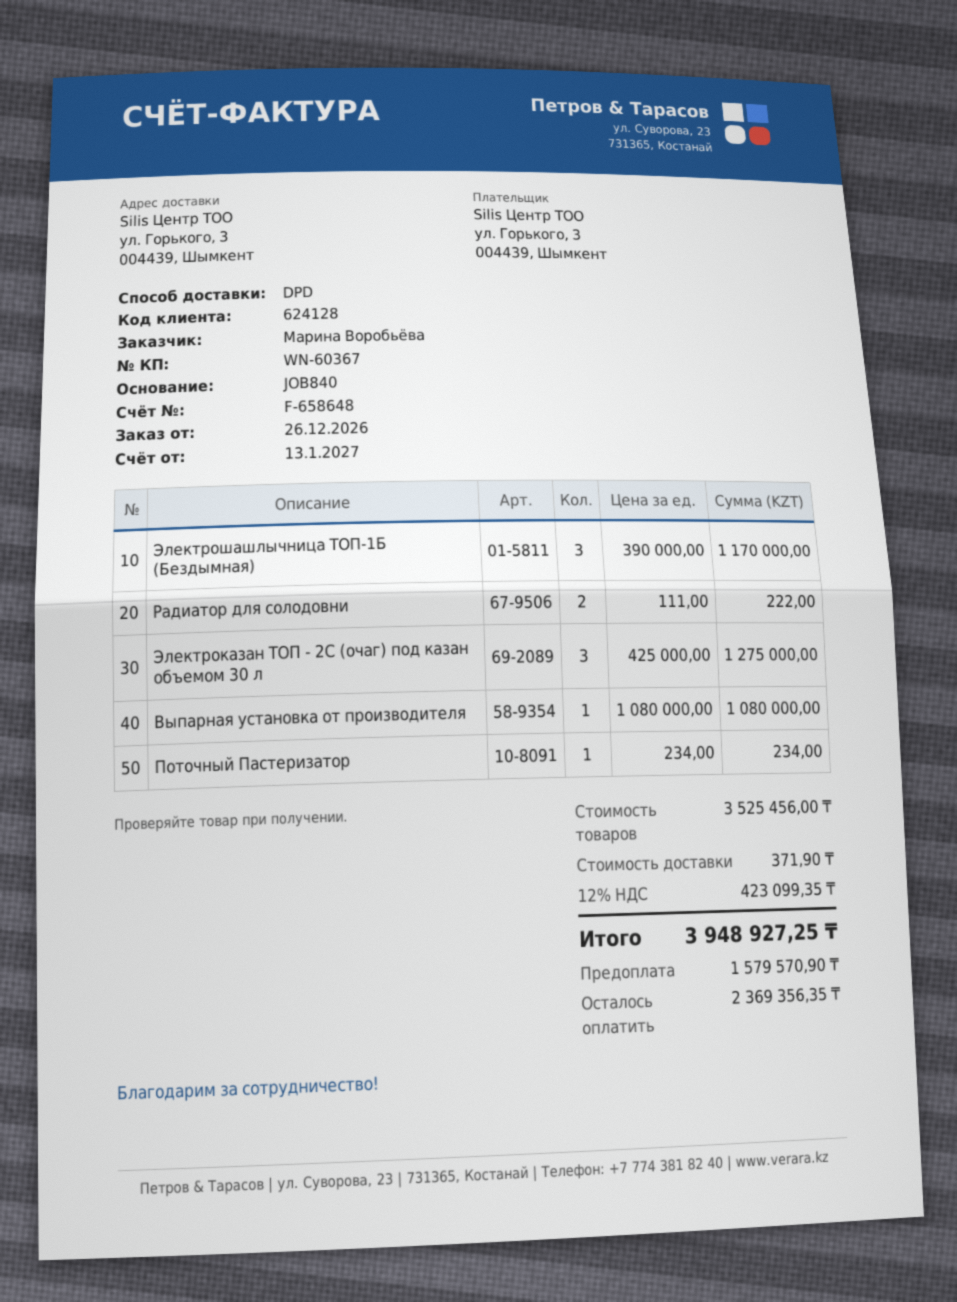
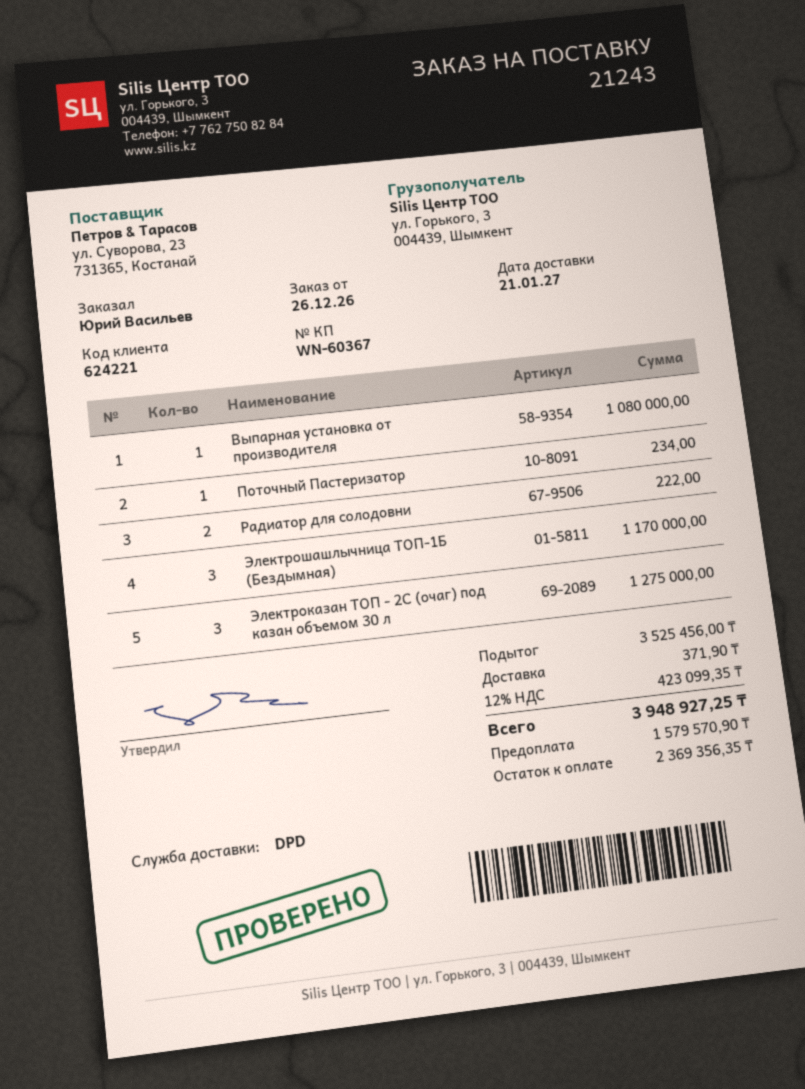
customer number: 624128 -> 624221
ordered by: Марина Воробьёва -> Юрий Васильев

